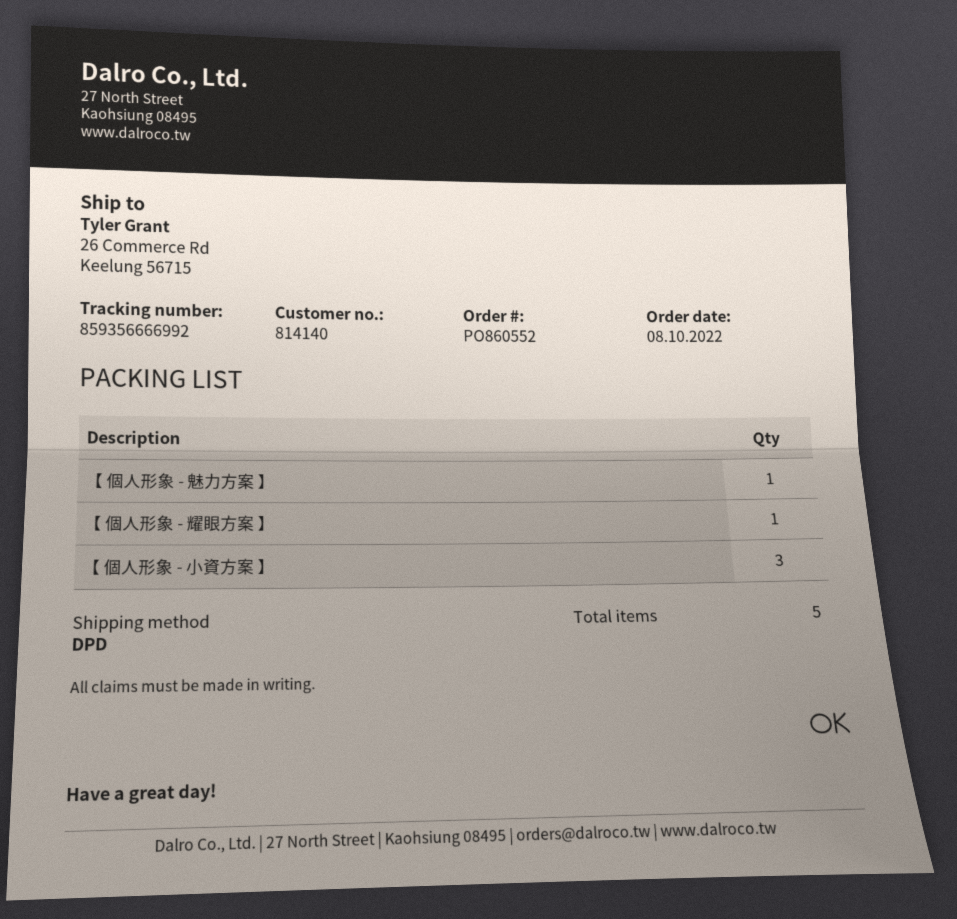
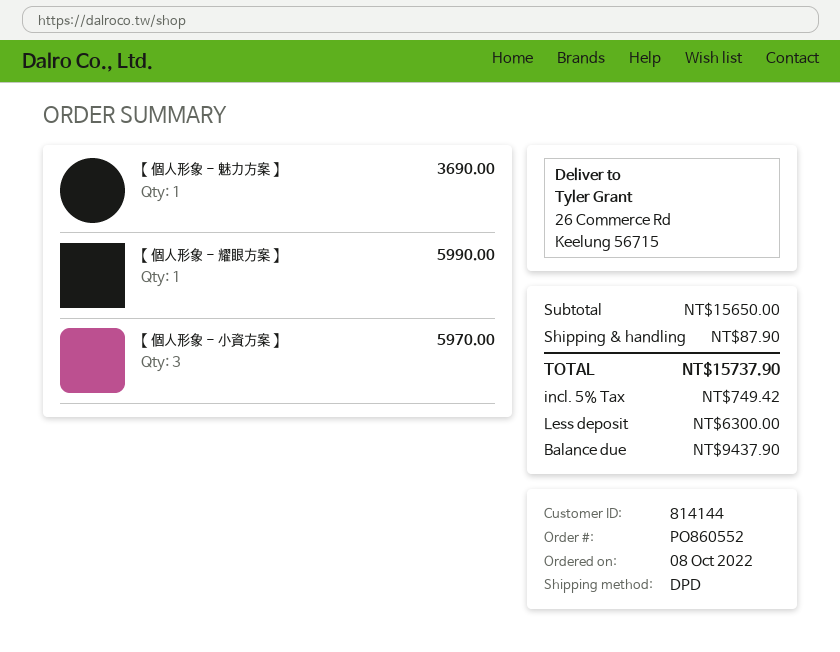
customer number: 814140 -> 814144

